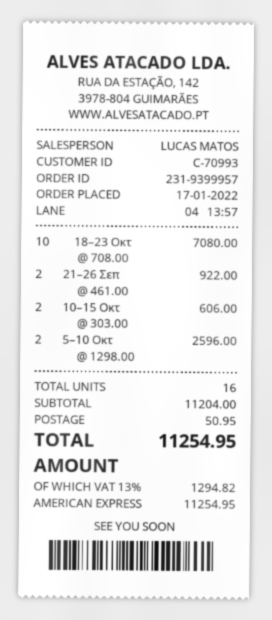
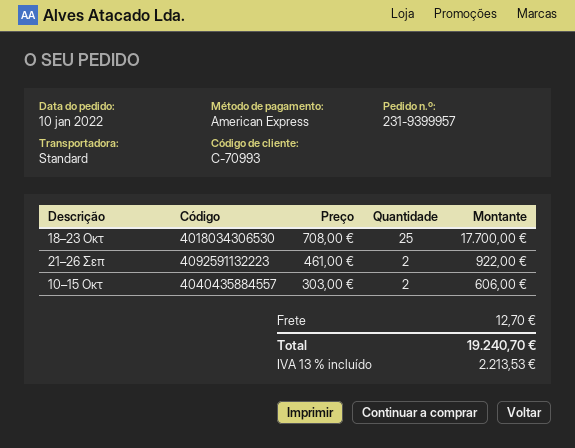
order date: 2022-01-17 -> 2022-01-10
18–23 Οκτ: 10 x 708.00 = 7080.00 -> 25 x 708.00 = 17700.00
5–10 Οκτ: 2 x 1298.00 = 2596.00 -> none
shipping: 50.95 -> 12.70
tax: 13% = 1294.82 -> 13% = 2213.53
total: 11254.95 -> 19240.70

